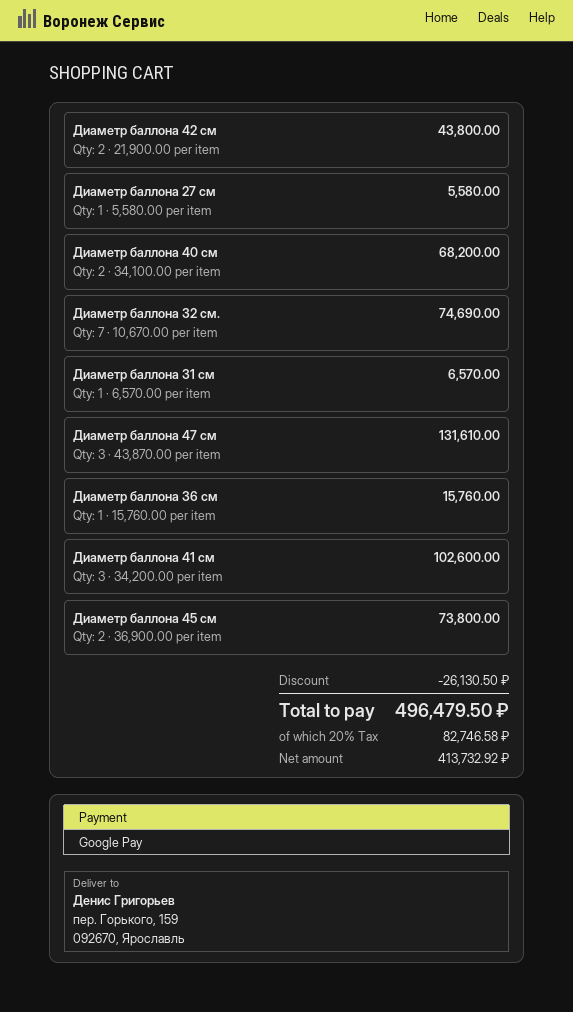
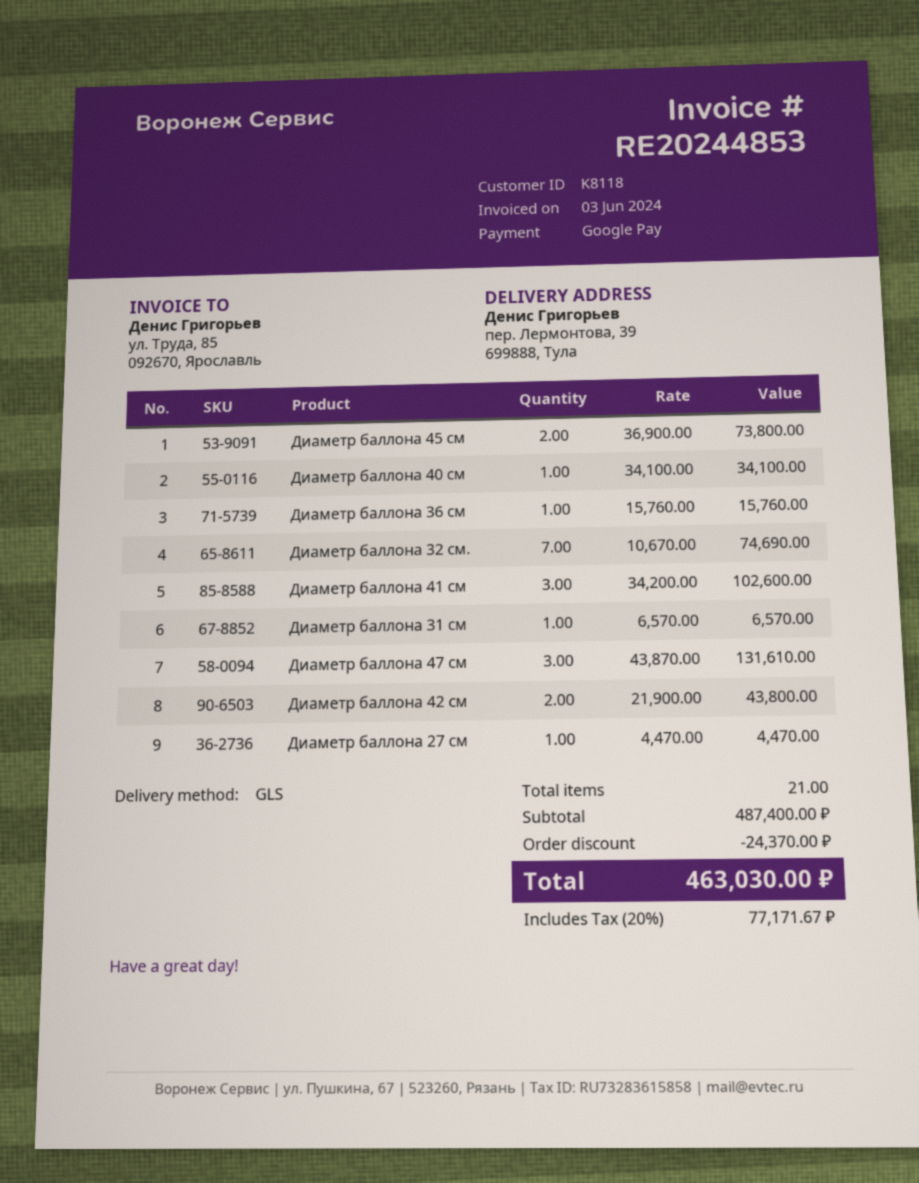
ship to: пер. Горького, 159, 092670, Ярославль -> пер. Лермонтова, 39, 699888, Тула
Диаметр баллона 27 см: 1 x 5580.00 = 5580.00 -> 1 x 4470.00 = 4470.00
Диаметр баллона 40 см: 2 x 34100.00 = 68200.00 -> 1 x 34100.00 = 34100.00
discount: 26130.50 -> 24370.00
tax: 20% = 82746.58 -> 20% = 77171.67
total: 496479.50 -> 463030.00

